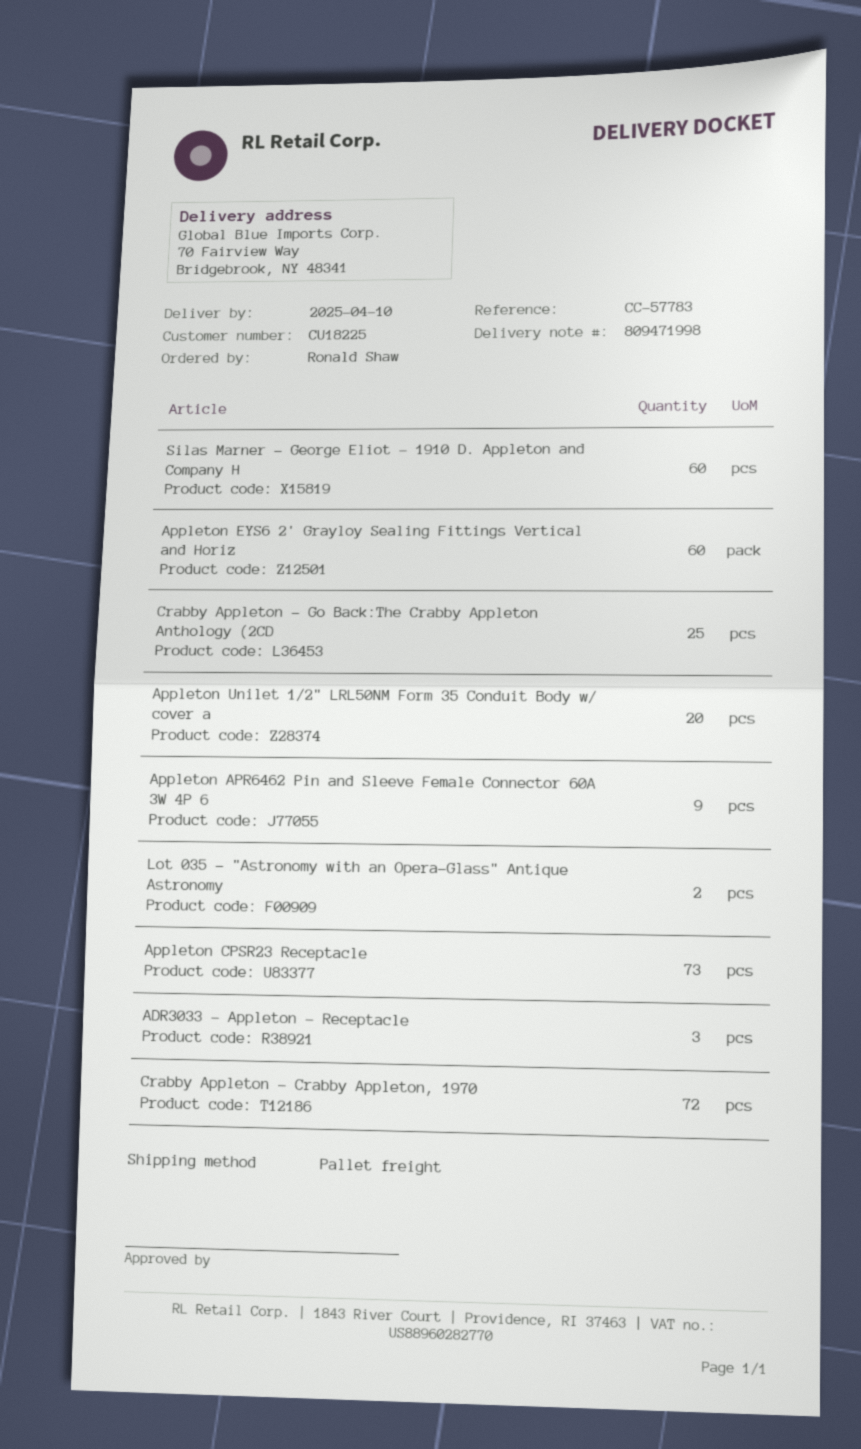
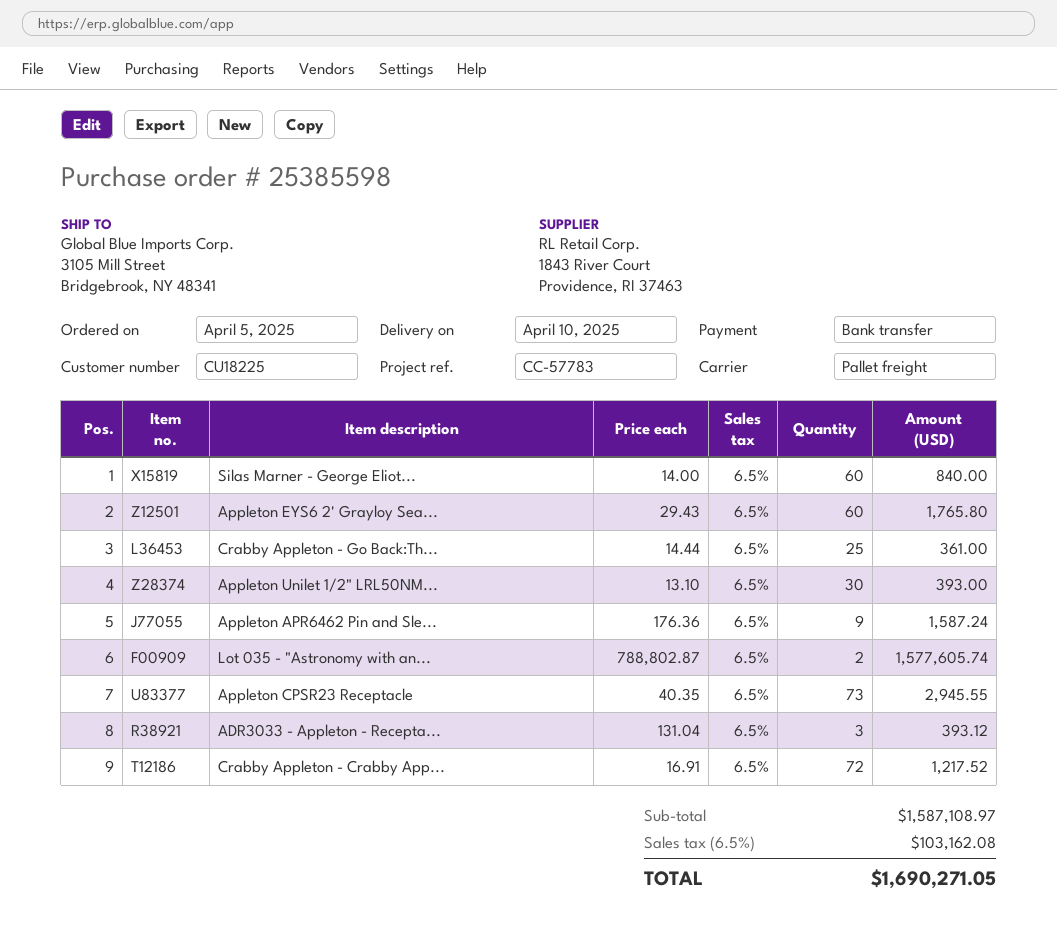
ship to: 70 Fairview Way, Bridgebrook, NY 48341 -> 3105 Mill Street, Bridgebrook, NY 48341
Appleton Unilet 1/2" LRL50NM Form 35 Conduit Body w/ cover a: 20 -> 30

